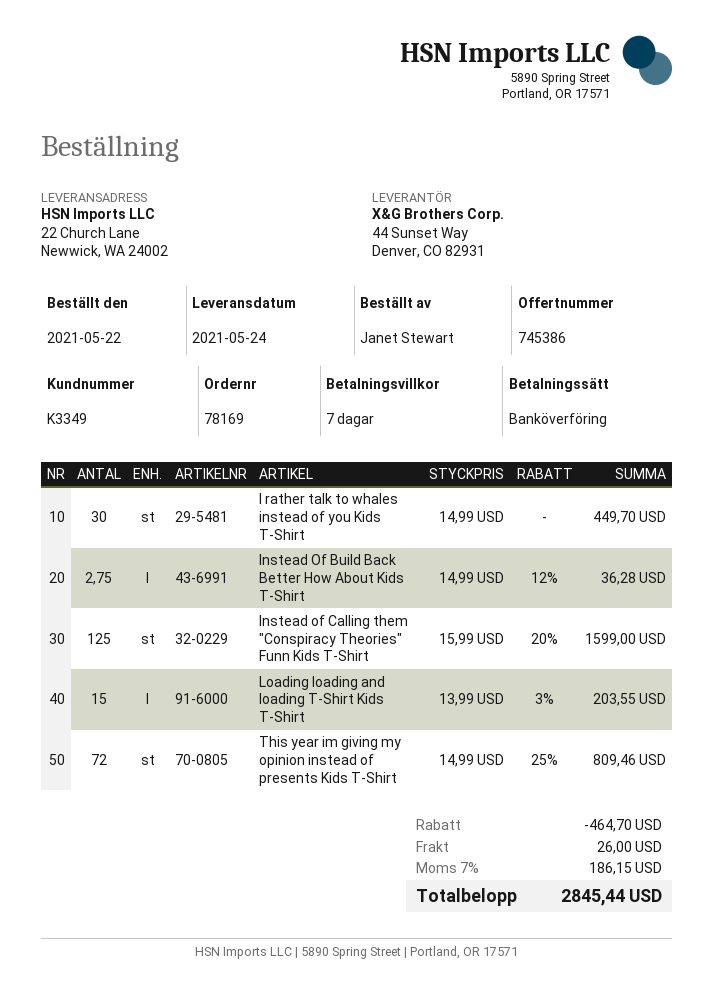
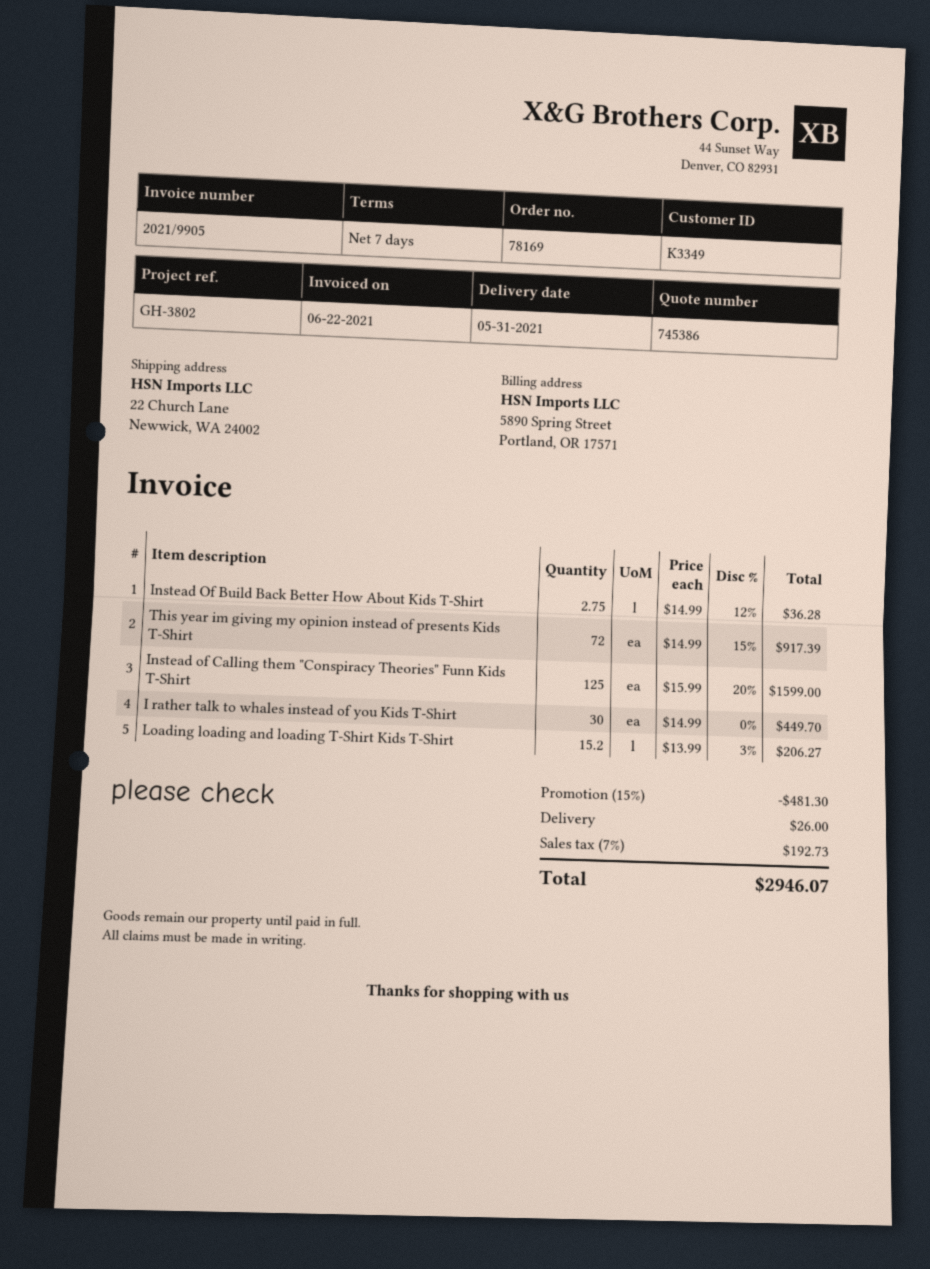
delivery date: 2021-05-24 -> 2021-05-31
Loading loading and loading T-Shirt Kids T-Shirt: 15 x 13.99 - 3% = 203.55 -> 15.2 x 13.99 - 3% = 206.27
This year im giving my opinion instead of presents Kids T-Shirt: 72 x 14.99 - 25% = 809.46 -> 72 x 14.99 - 15% = 917.39
discount: 464.70 -> 481.30
tax: 7% = 186.15 -> 7% = 192.73
total: 2845.44 -> 2946.07

